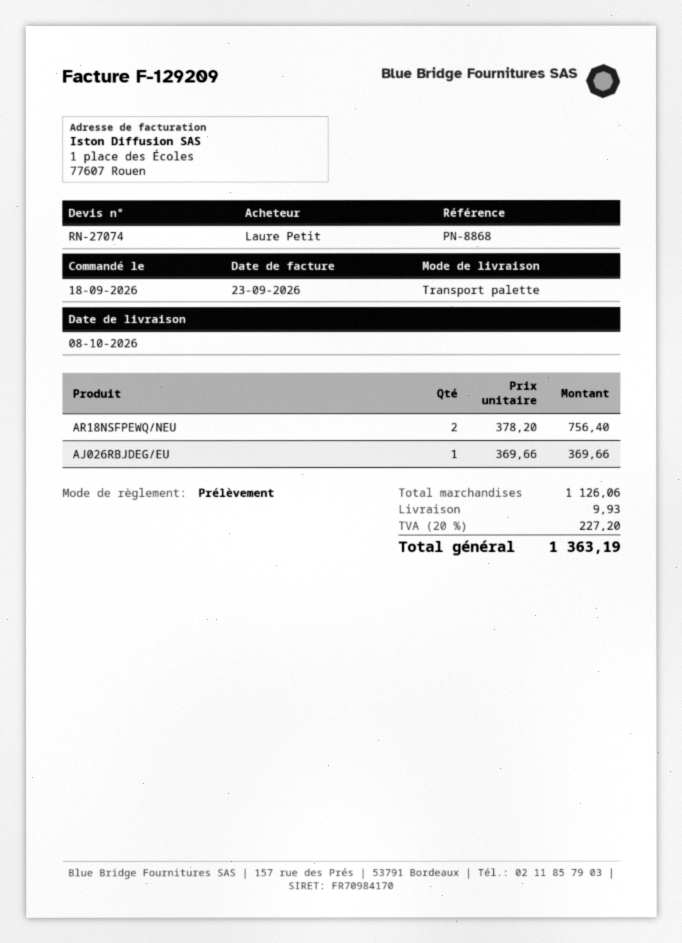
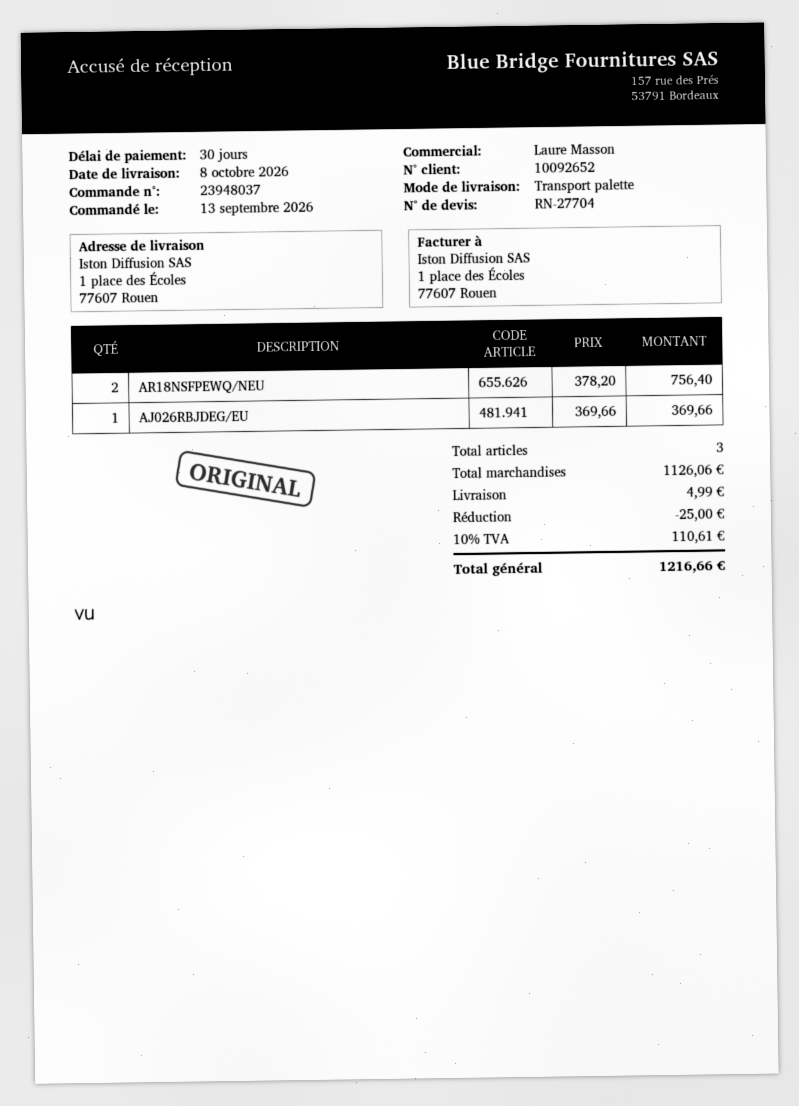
quote number: RN-27074 -> RN-27704
order date: 2026-09-18 -> 2026-09-13
discount: none -> 25.00
shipping: 9.93 -> 4.99
tax: 20% = 227.20 -> 10% = 110.61
total: 1363.19 -> 1216.66

